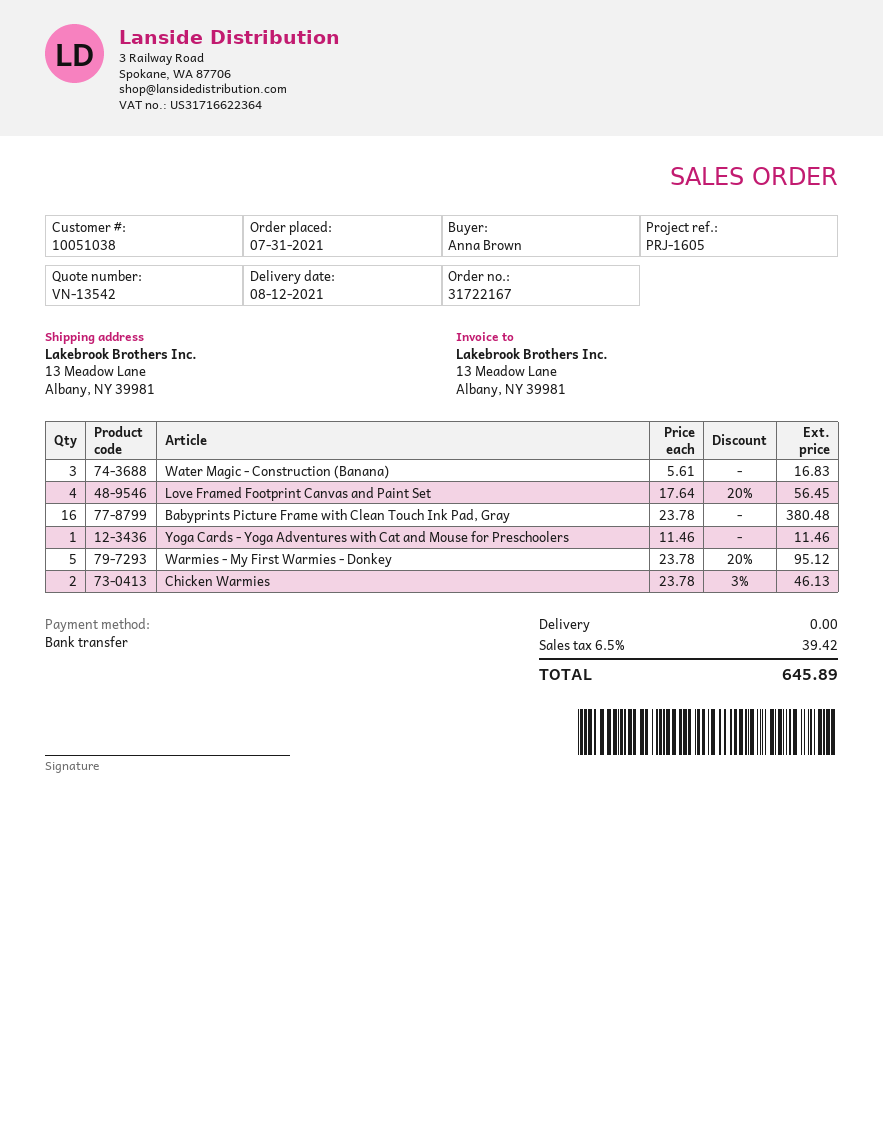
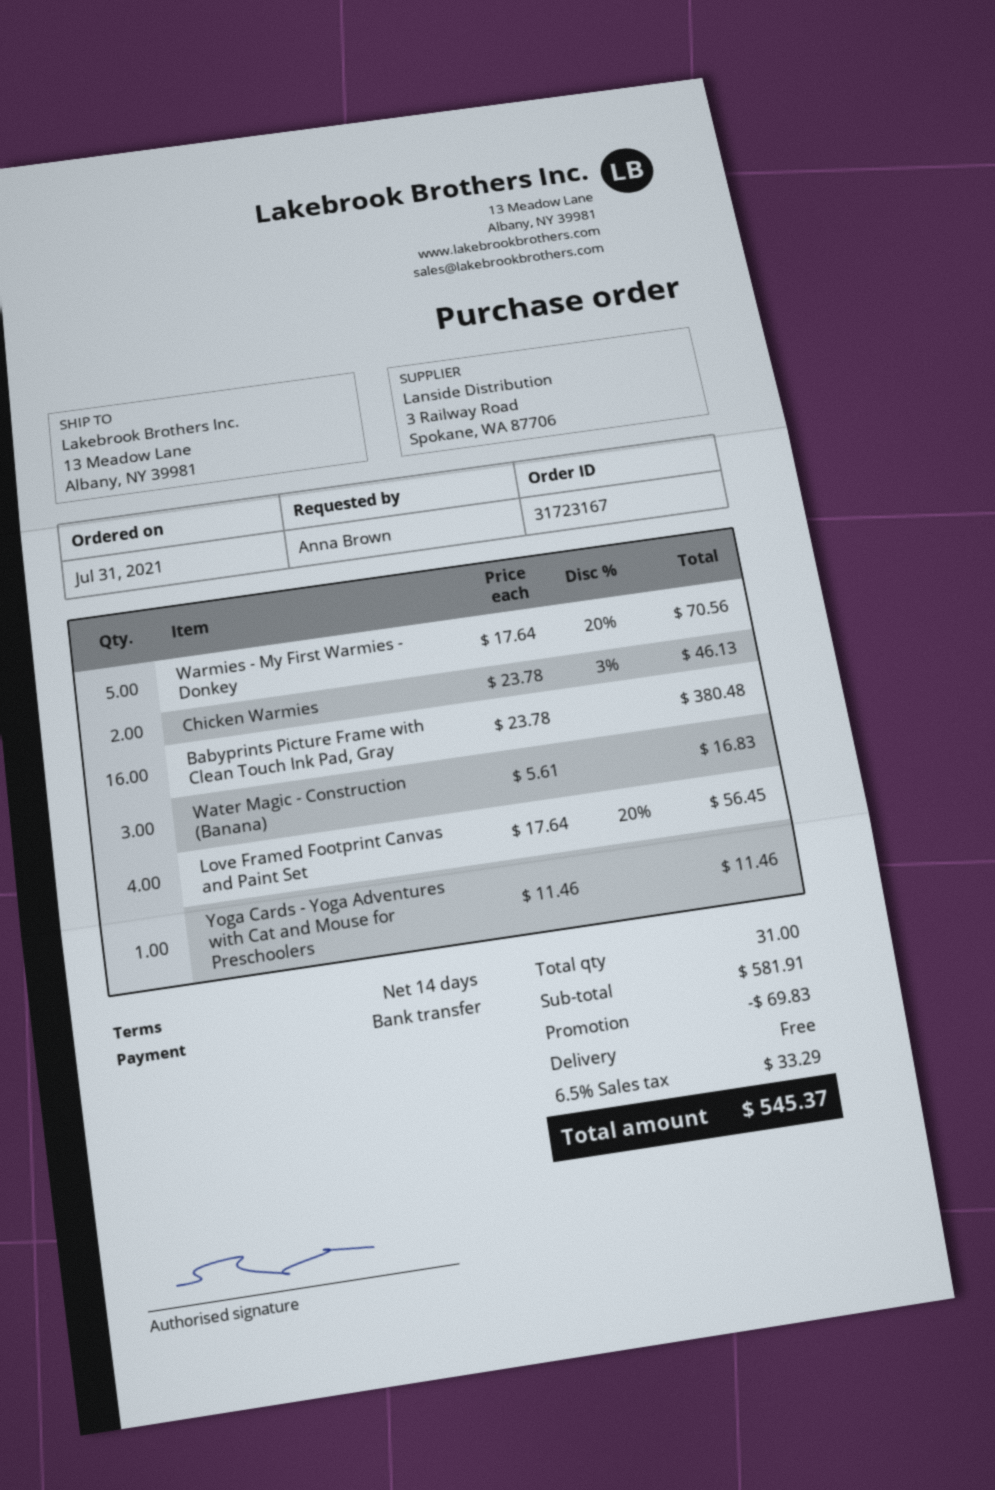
order number: 31722167 -> 31723167
Warmies - My First Warmies - Donkey: 5 x 23.78 - 20% = 95.12 -> 5 x 17.64 - 20% = 70.56
discount: none -> 69.83
tax: 6.5% = 39.42 -> 6.5% = 33.29
total: 645.89 -> 545.37

